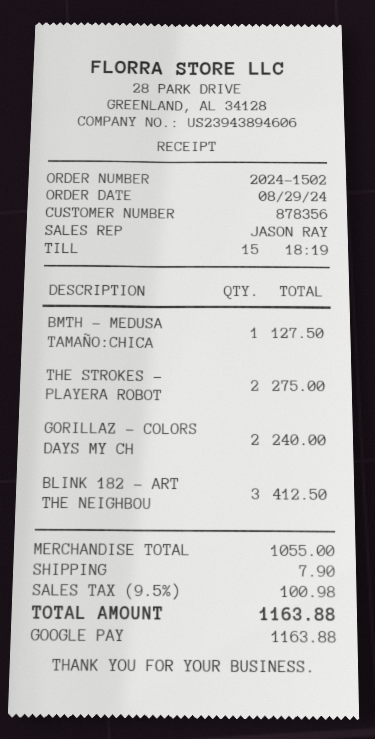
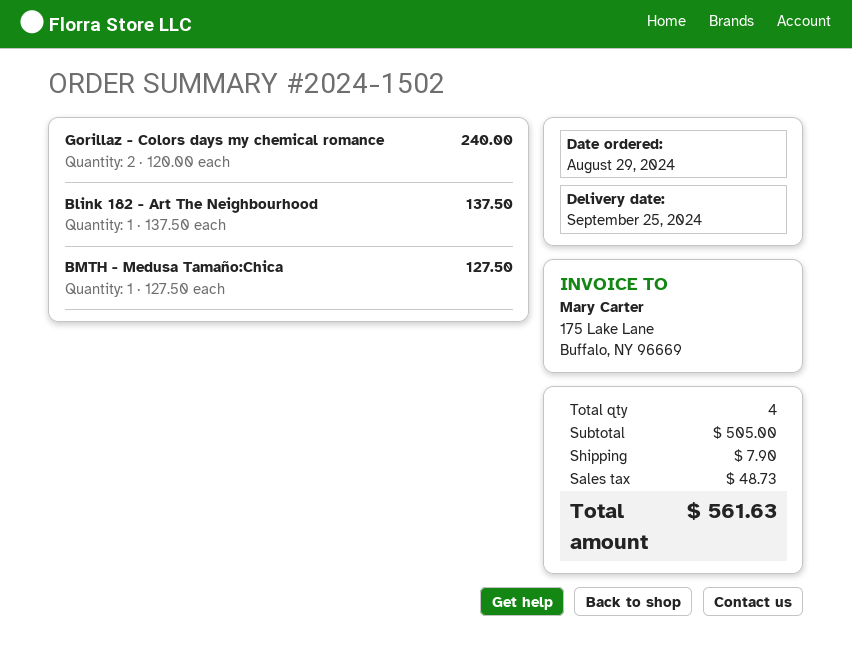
THE STROKES - PLAYERA ROBOT: 2 for 275.00 -> none
BLINK 182 - ART THE NEIGHBOU: 3 for 412.50 -> 1 for 137.50
subtotal: 1055.00 -> 505.00
tax: 100.98 -> 48.73
total: 1163.88 -> 561.63

